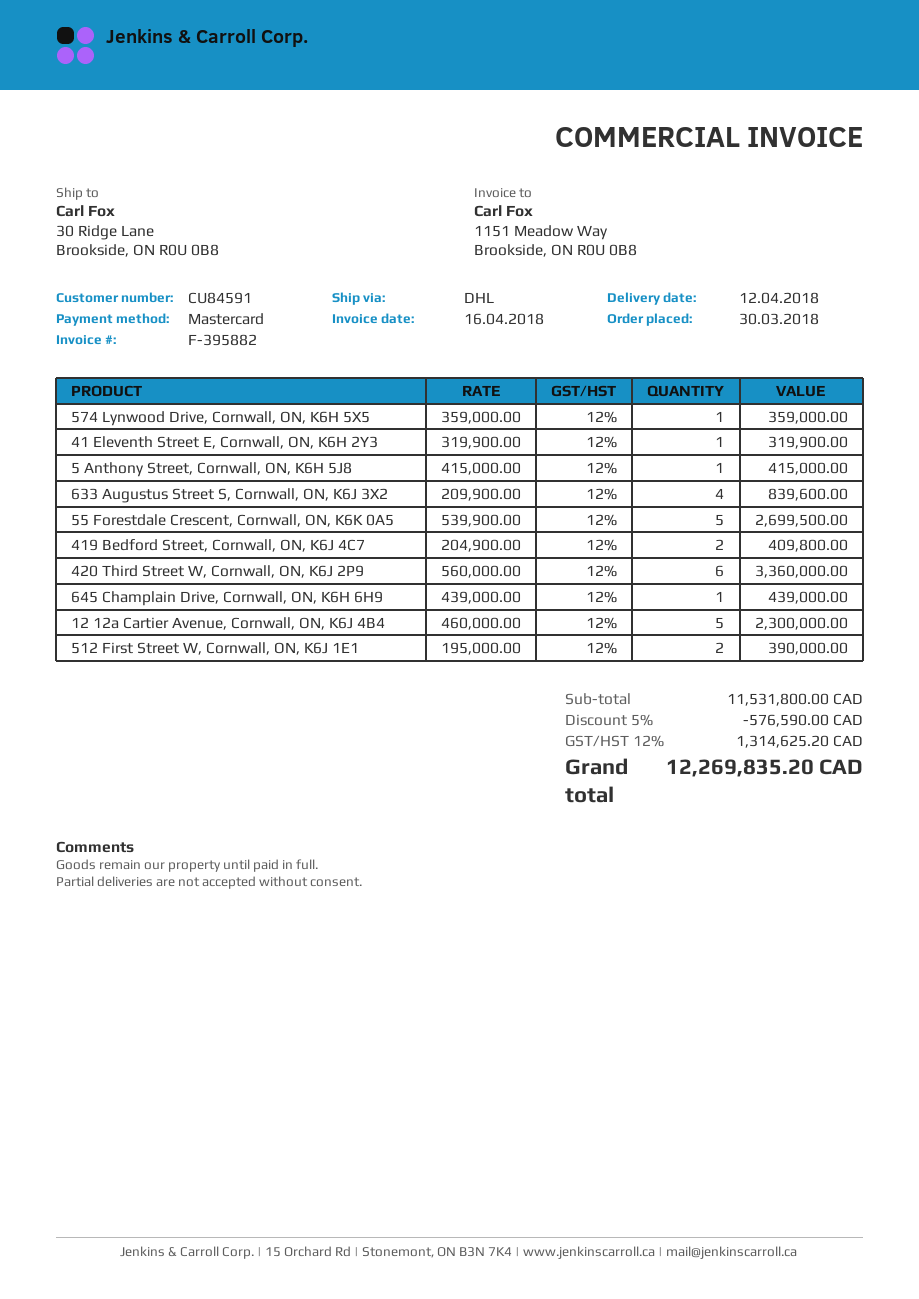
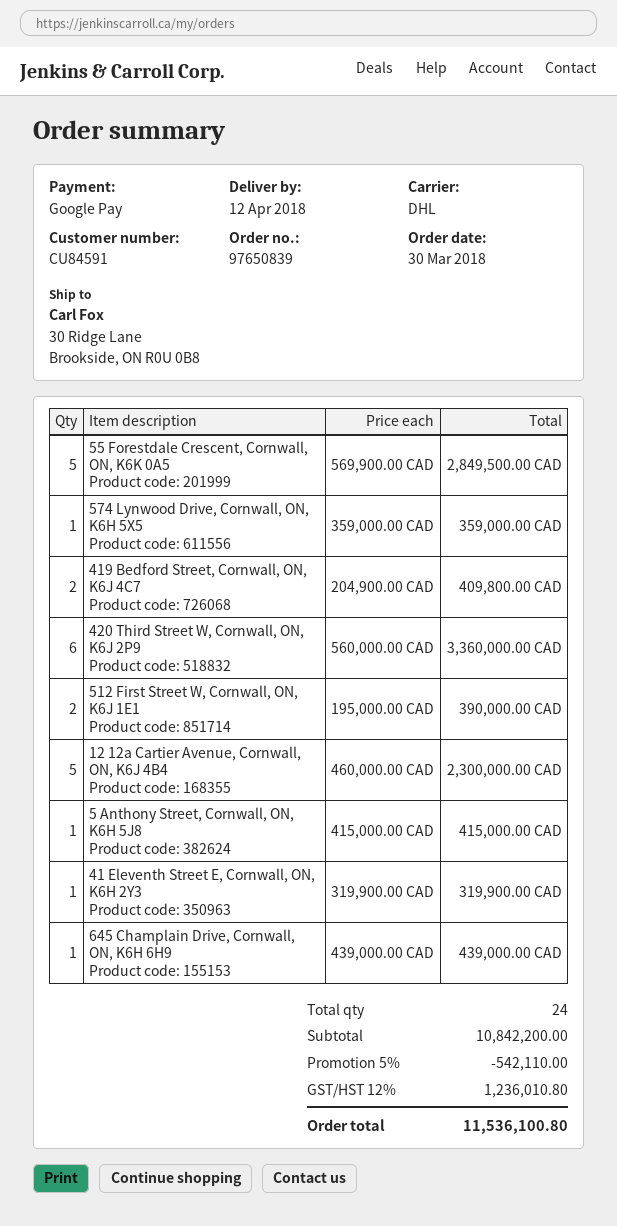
payment method: Mastercard -> Google Pay
633 Augustus Street S, Cornwall, ON, K6J 3X2: 4 x 209900.00 = 839600.00 -> none
55 Forestdale Crescent, Cornwall, ON, K6K 0A5: 5 x 539900.00 = 2699500.00 -> 5 x 569900.00 = 2849500.00
subtotal: 11531800.00 -> 10842200.00
discount: 5% = 576590.00 -> 5% = 542110.00
tax: 12% = 1314625.20 -> 12% = 1236010.80
total: 12269835.20 -> 11536100.80

